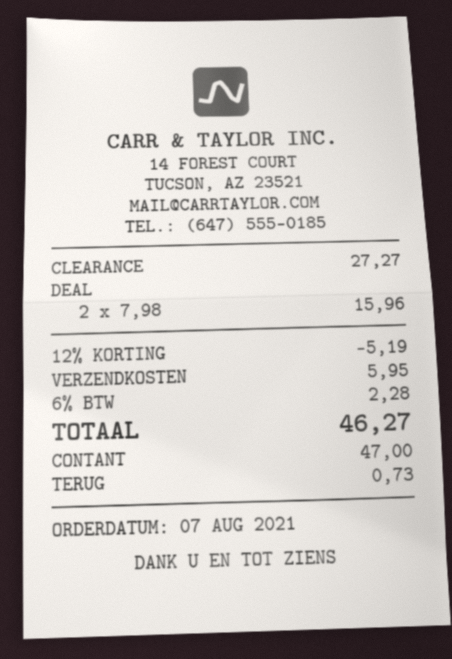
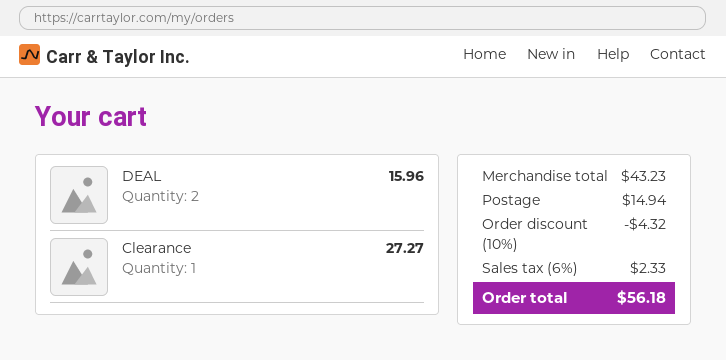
discount: 12% = 5.19 -> 10% = 4.32
shipping: 5.95 -> 14.94
tax: 6% = 2.28 -> 6% = 2.33
total: 46.27 -> 56.18

